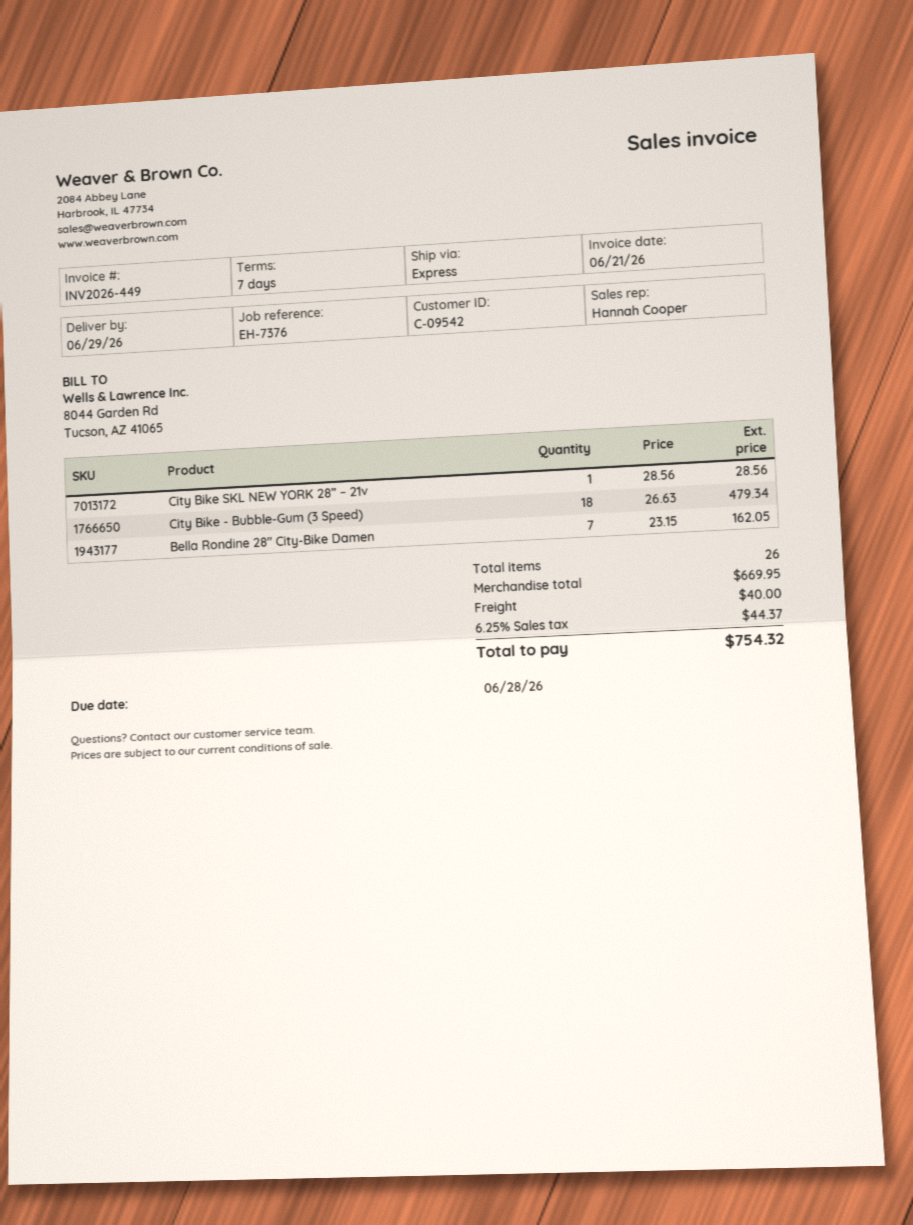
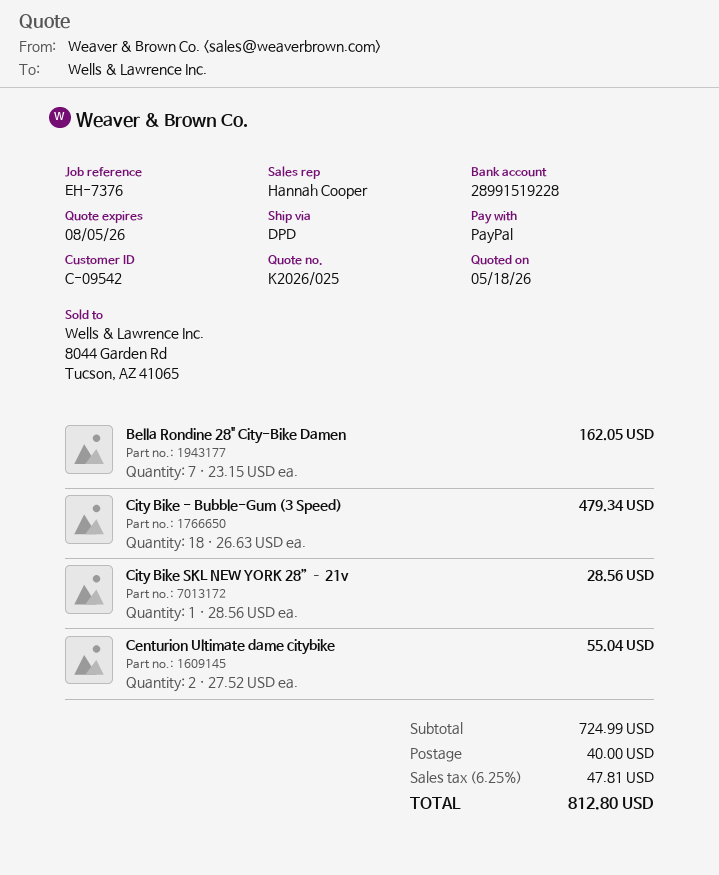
shipping method: express -> DPD
Centurion Ultimate dame citybike: none -> 2 x 27.52 = 55.04
subtotal: 669.95 -> 724.99
tax: 6.25% = 44.37 -> 6.25% = 47.81
total: 754.32 -> 812.80

